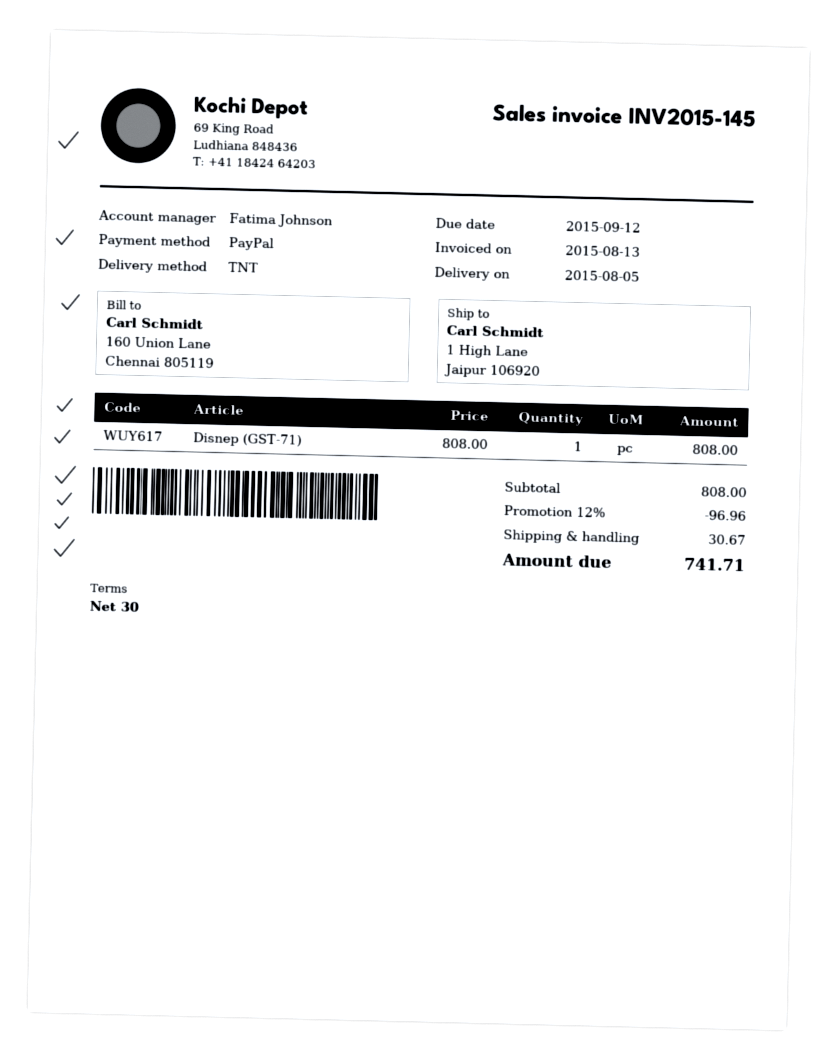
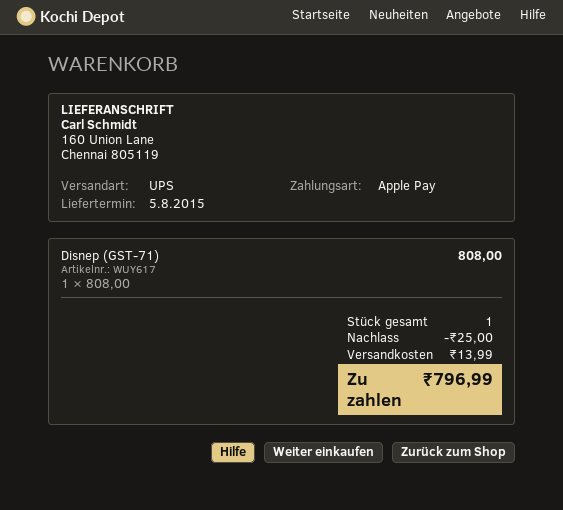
payment method: PayPal -> Apple Pay
shipping method: TNT -> UPS
ship to: 1 High Lane, Jaipur 106920 -> 160 Union Lane, Chennai 805119
discount: 96.96 -> 25.00
shipping: 30.67 -> 13.99
total: 741.71 -> 796.99

